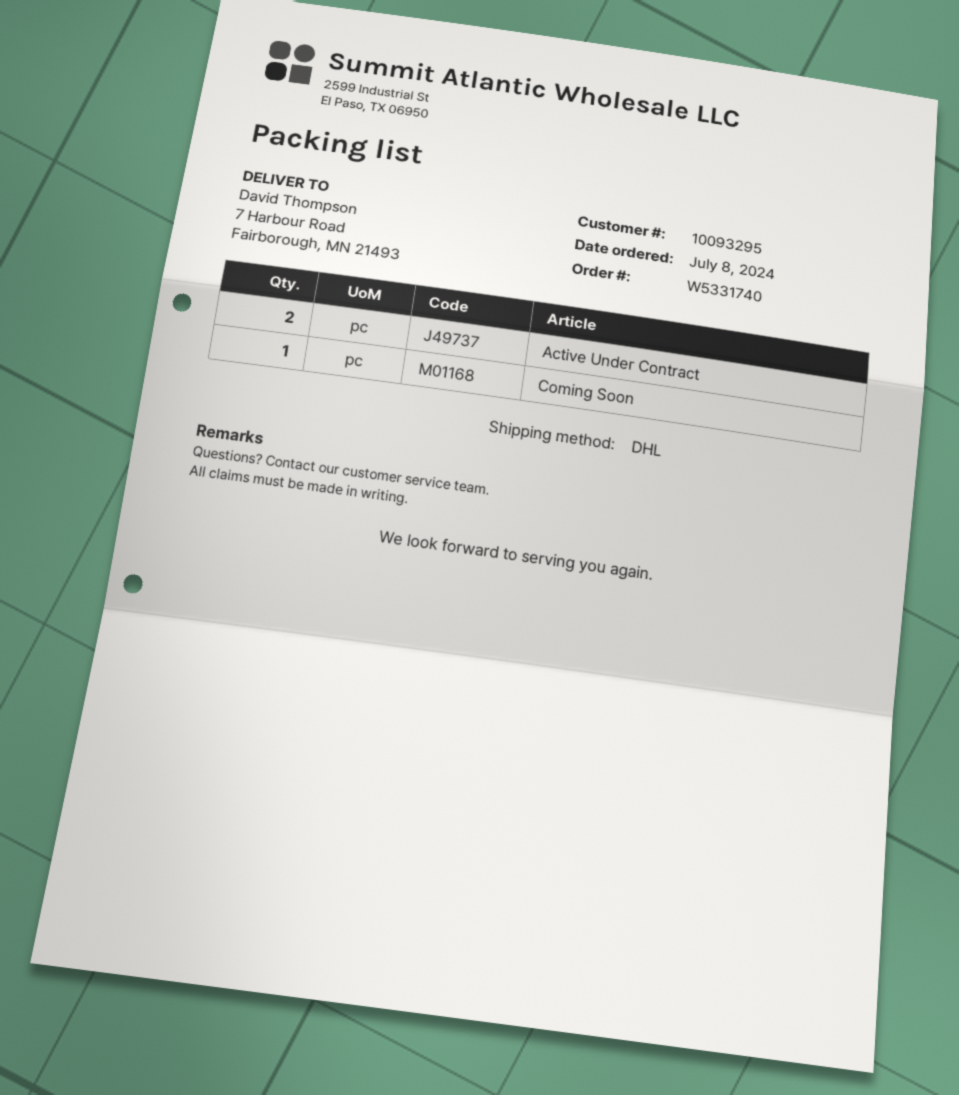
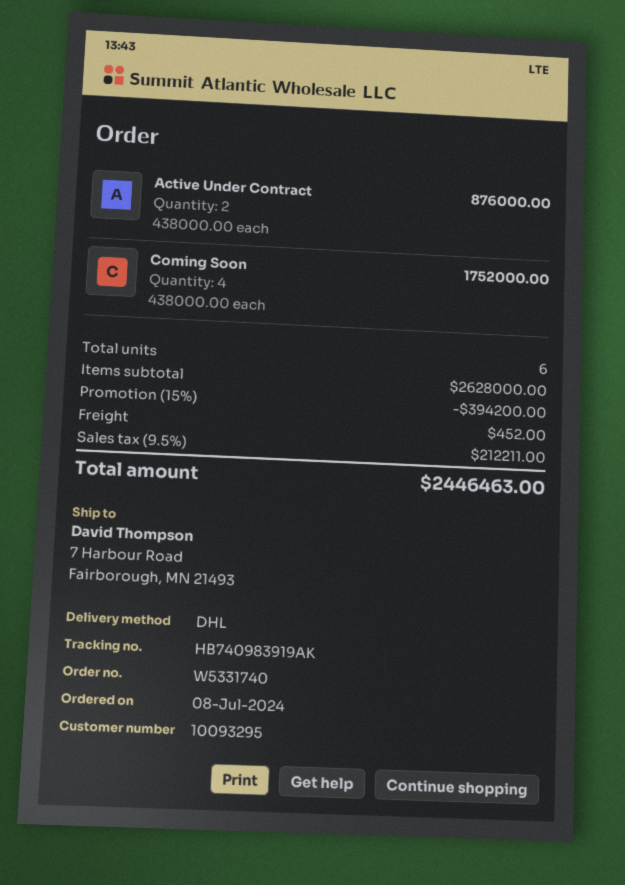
Coming Soon: 1 -> 4

